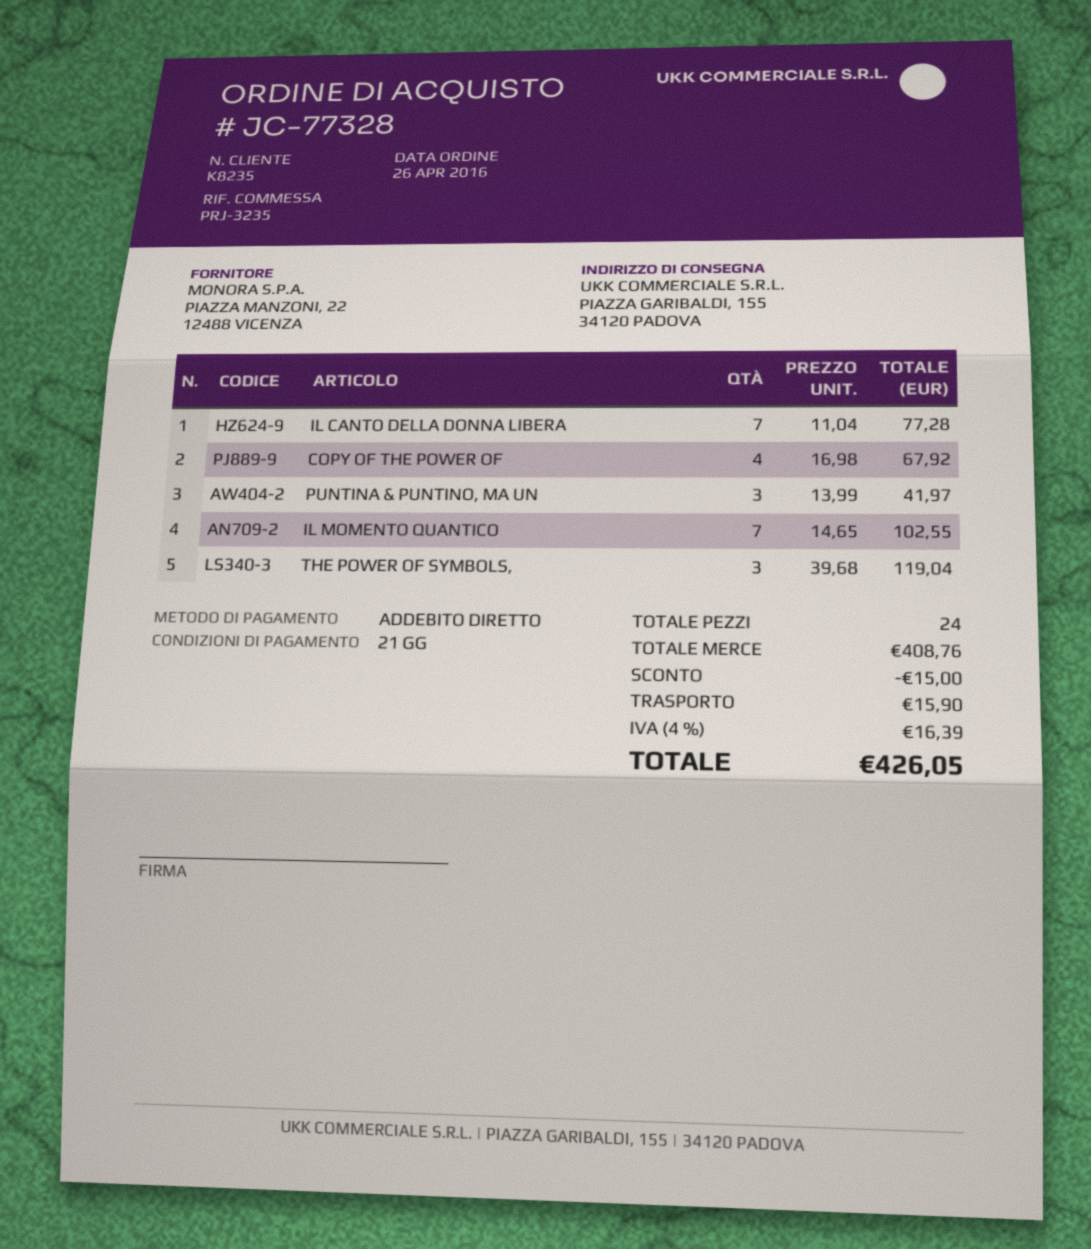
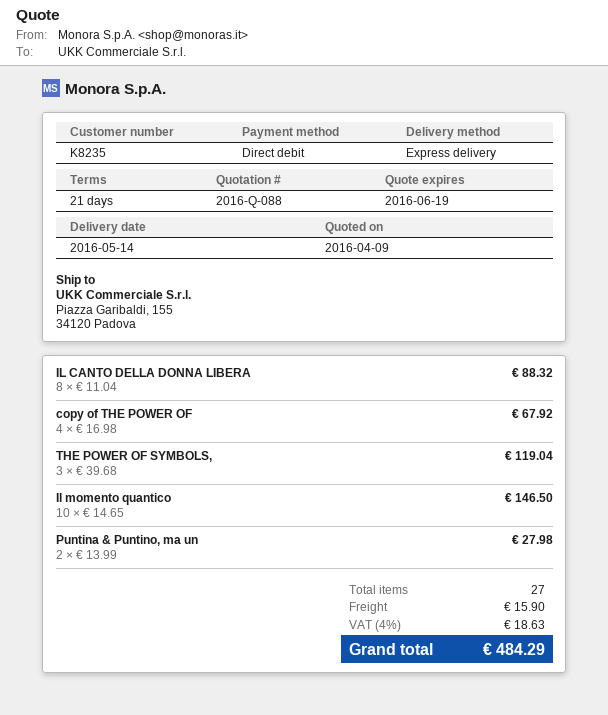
IL CANTO DELLA DONNA LIBERA: 7 x 11.04 = 77.28 -> 8 x 11.04 = 88.32
PUNTINA & PUNTINO, MA UN: 3 x 13.99 = 41.97 -> 2 x 13.99 = 27.98
IL MOMENTO QUANTICO: 7 x 14.65 = 102.55 -> 10 x 14.65 = 146.50
total quantity: 24 -> 27
discount: 15.00 -> none
tax: 4% = 16.39 -> 4% = 18.63
total: 426.05 -> 484.29

